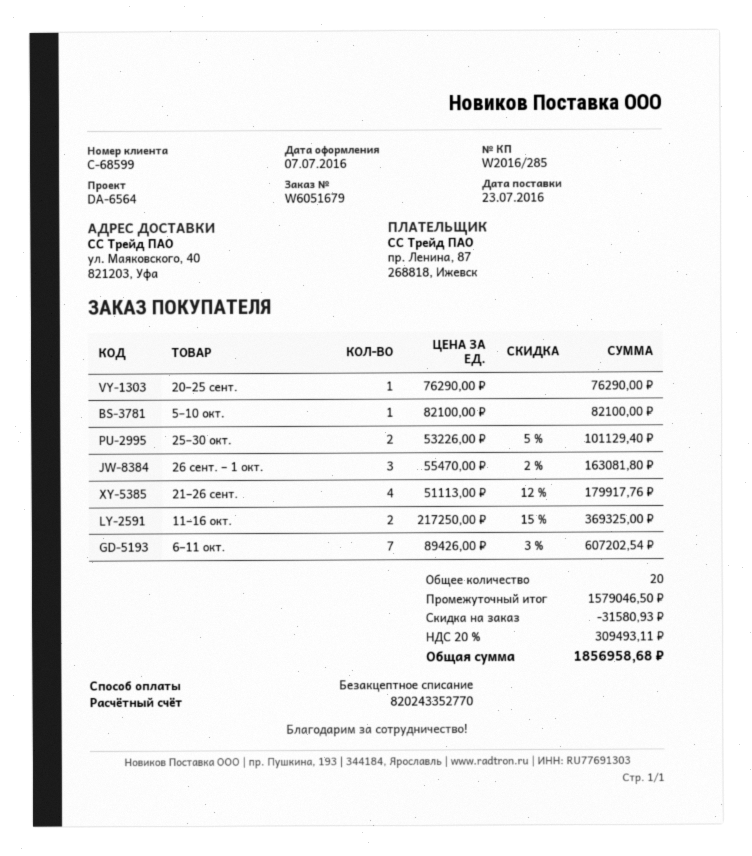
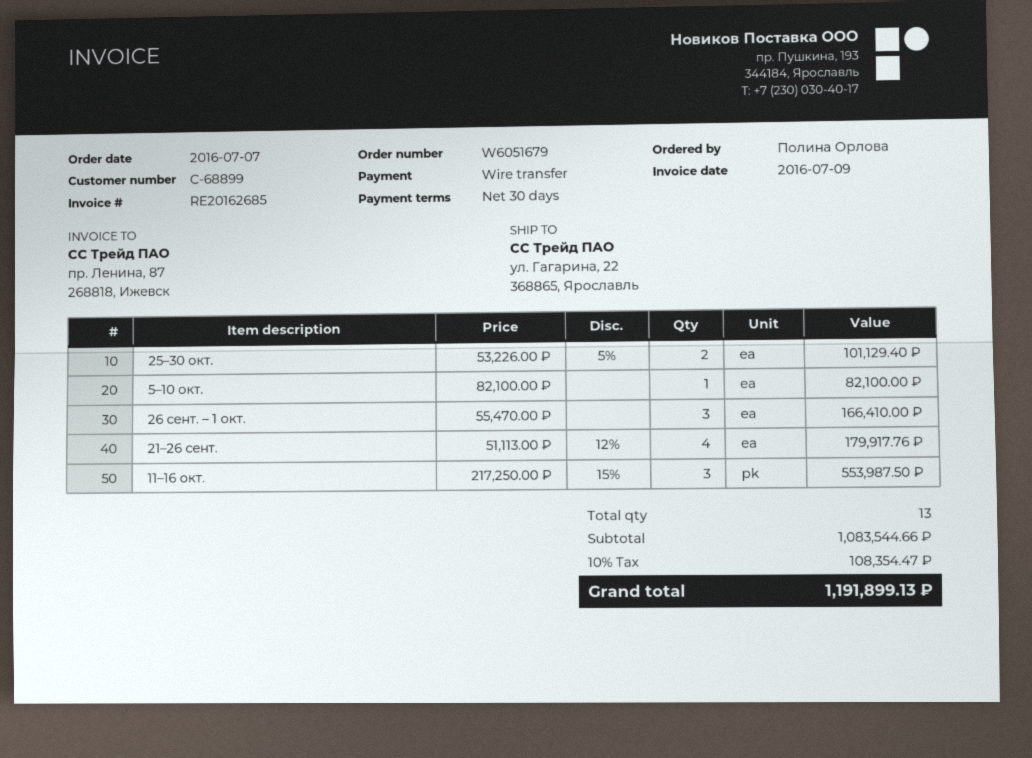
customer number: C-68599 -> C-68899
payment method: direct debit -> bank transfer
ship to: ул. Маяковского, 40, 821203, Уфа -> ул. Гагарина, 22, 368865, Ярославль
20–25 сент.: 1 x 76290.00 = 76290.00 -> none
26 сент. – 1 окт.: 3 x 55470.00 - 2% = 163081.80 -> 3 x 55470.00 = 166410.00
11–16 окт.: 2 x 217250.00 - 15% = 369325.00 -> 3 x 217250.00 - 15% = 553987.50
6–11 окт.: 7 x 89426.00 - 3% = 607202.54 -> none
total quantity: 20 -> 13
subtotal: 1579046.50 -> 1083544.66
discount: 31580.93 -> none
tax: 20% = 309493.11 -> 10% = 108354.47
total: 1856958.68 -> 1191899.13

